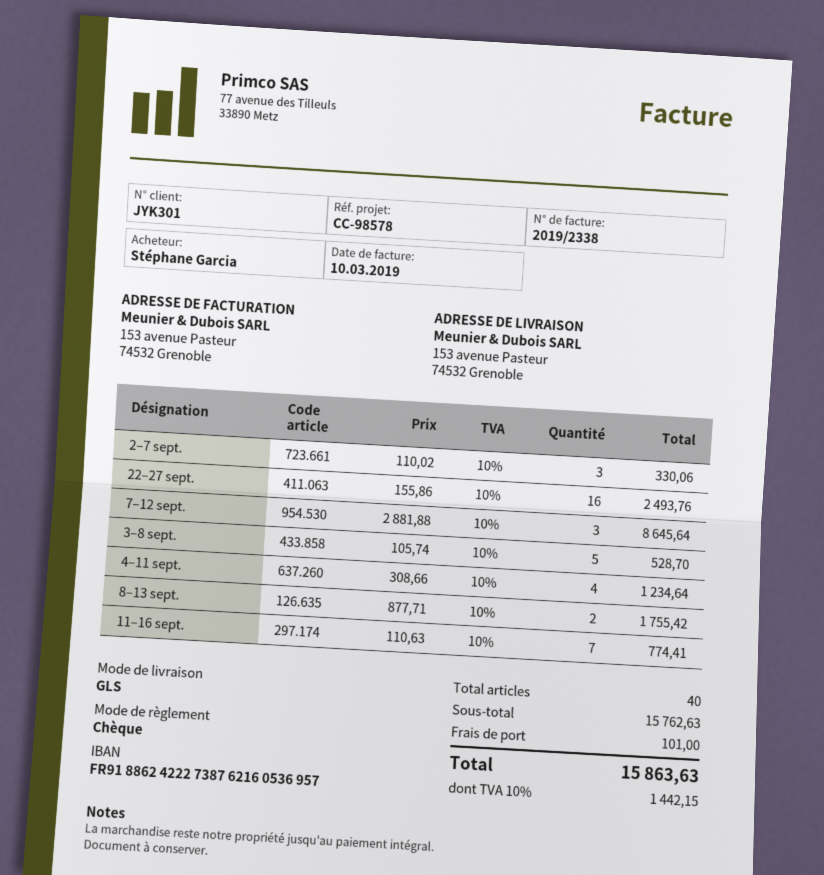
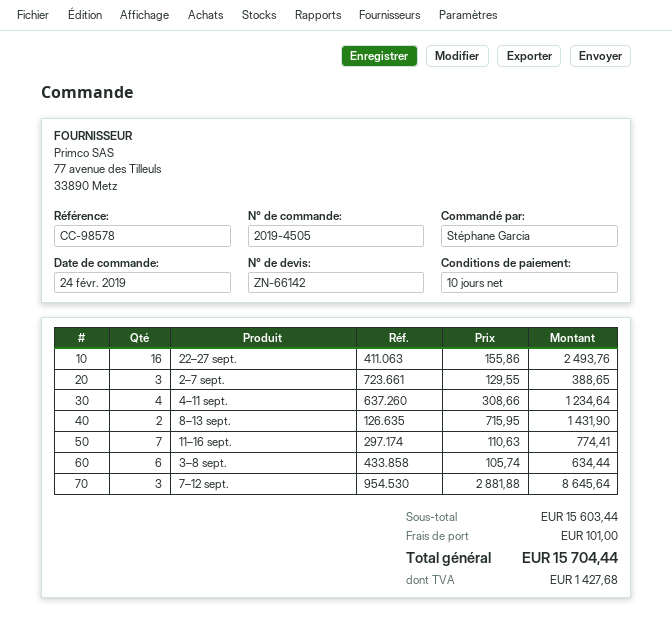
2–7 sept.: 3 x 110.02 = 330.06 -> 3 x 129.55 = 388.65
3–8 sept.: 5 x 105.74 = 528.70 -> 6 x 105.74 = 634.44
8–13 sept.: 2 x 877.71 = 1755.42 -> 2 x 715.95 = 1431.90
subtotal: 15762.63 -> 15603.44
tax: 1442.15 -> 1427.68
total: 15863.63 -> 15704.44

